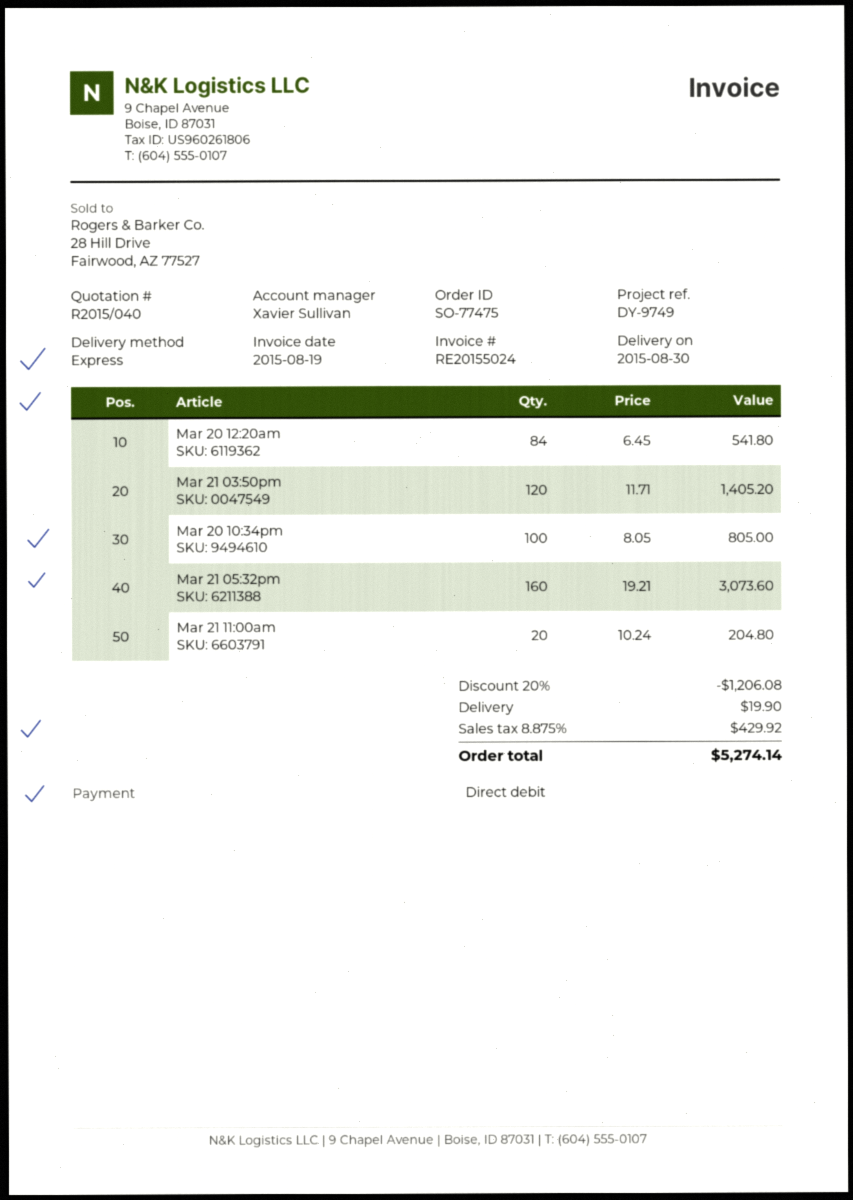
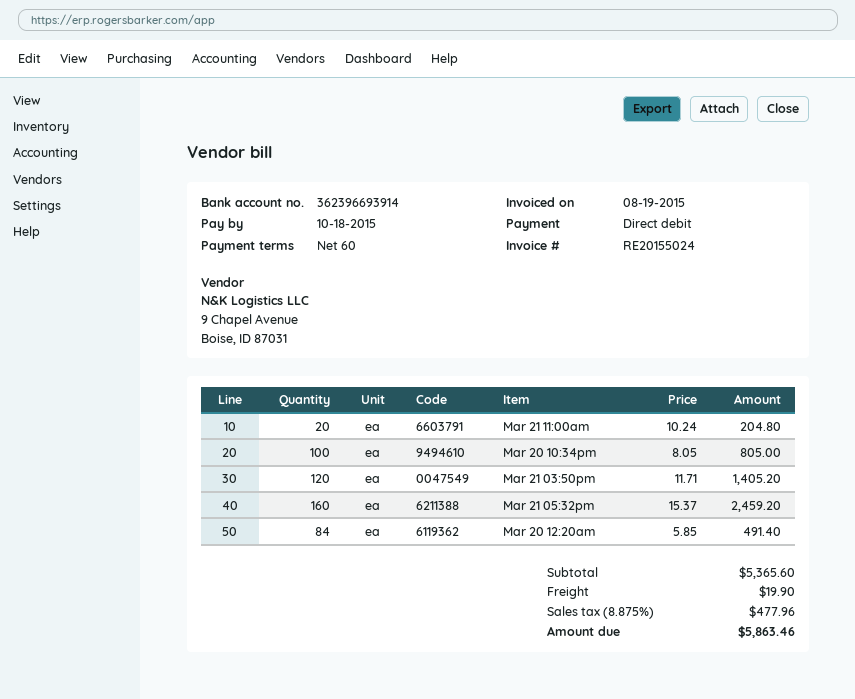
Mar 20 12:20am: 84 x 6.45 = 541.80 -> 84 x 5.85 = 491.40
Mar 21 05:32pm: 160 x 19.21 = 3073.60 -> 160 x 15.37 = 2459.20
discount: 20% = 1206.08 -> none
tax: 8.875% = 429.92 -> 8.875% = 477.96
total: 5274.14 -> 5863.46

